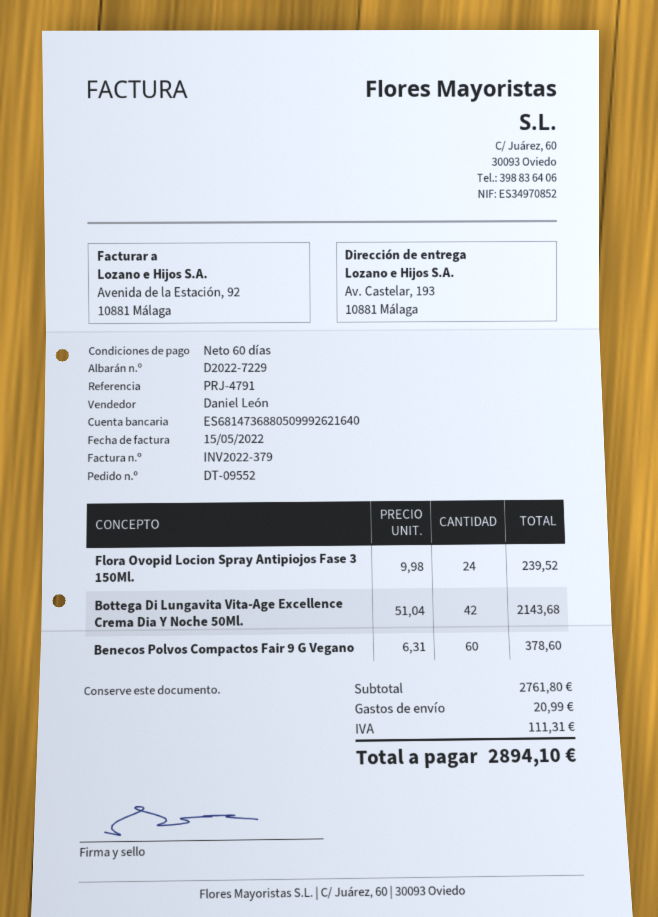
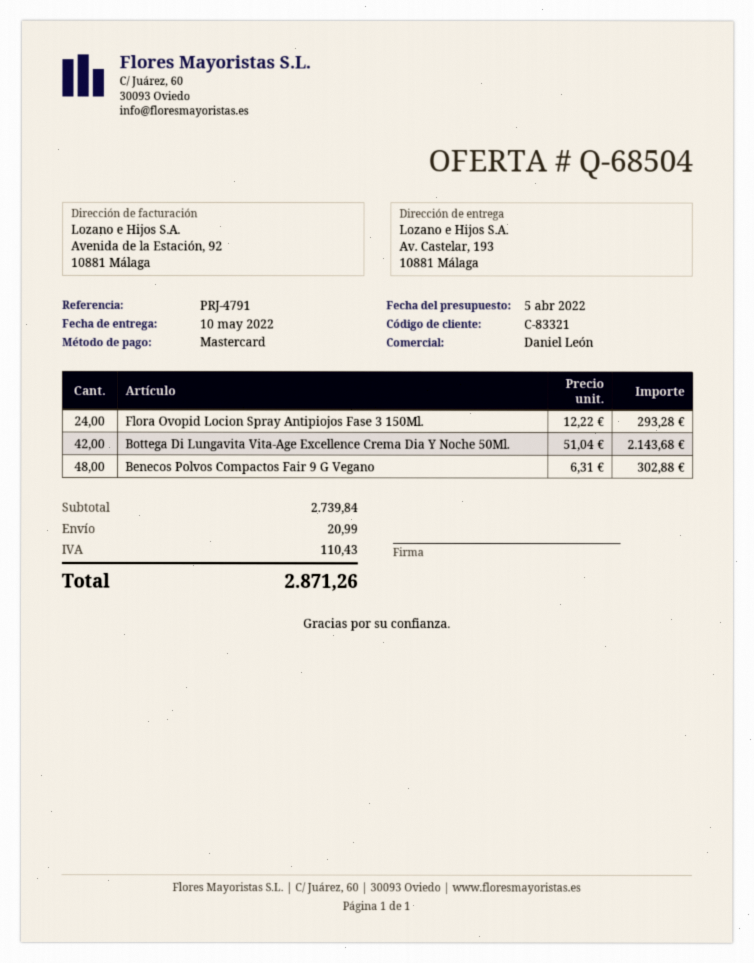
Flora Ovopid Locion Spray Antipiojos Fase 3 150Ml.: 24 x 9.98 = 239.52 -> 24 x 12.22 = 293.28
Benecos Polvos Compactos Fair 9 G Vegano: 60 x 6.31 = 378.60 -> 48 x 6.31 = 302.88
subtotal: 2761.80 -> 2739.84
tax: 111.31 -> 110.43
total: 2894.10 -> 2871.26

